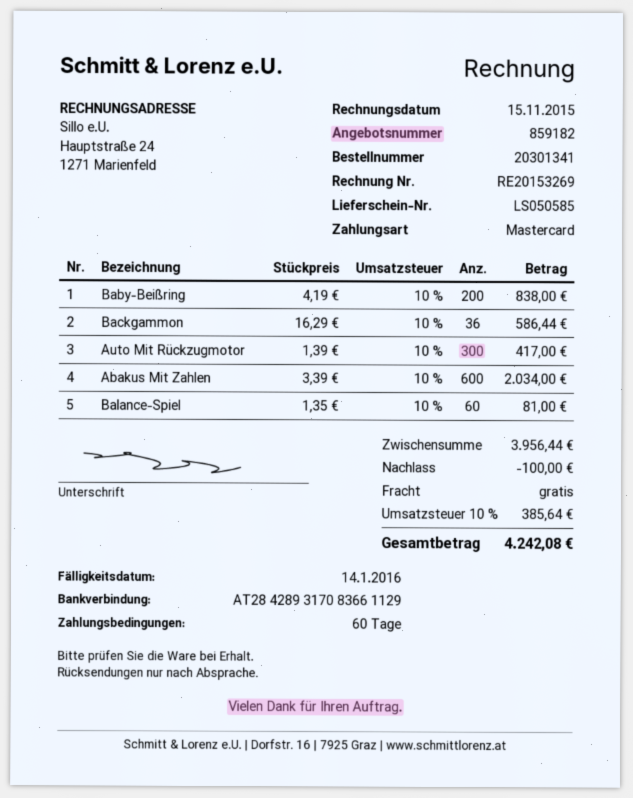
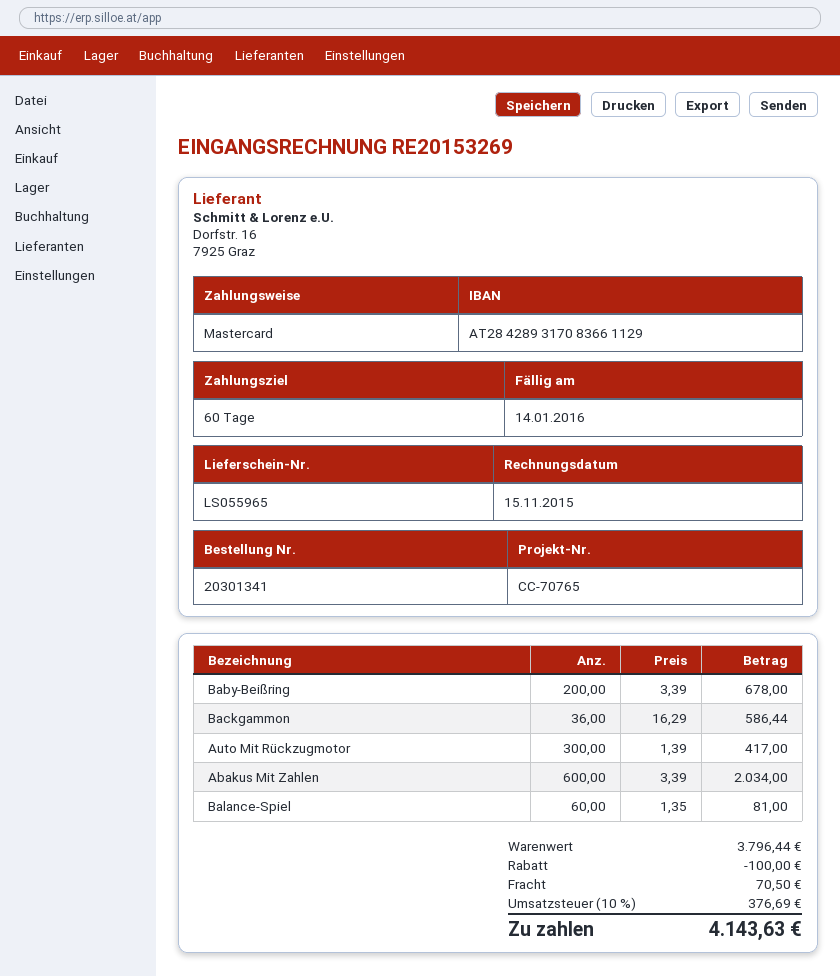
delivery note number: LS050585 -> LS055965
Baby-Beißring: 200 x 4.19 = 838.00 -> 200 x 3.39 = 678.00
subtotal: 3956.44 -> 3796.44
shipping: 0.00 -> 70.50
tax: 10% = 385.64 -> 10% = 376.69
total: 4242.08 -> 4143.63

